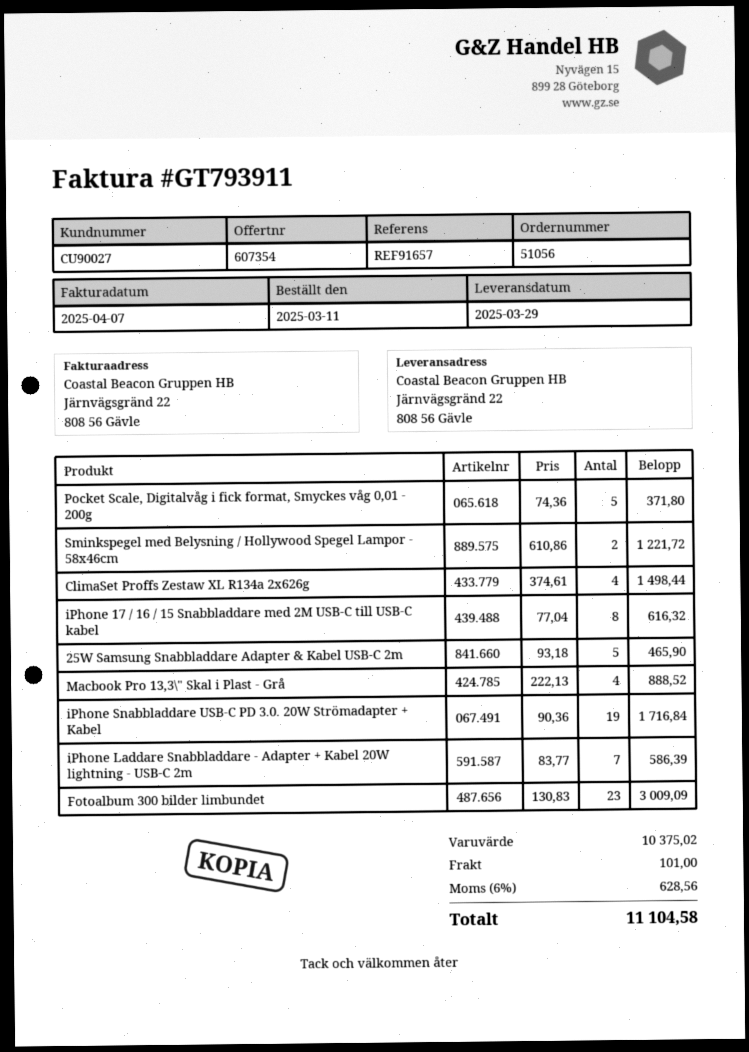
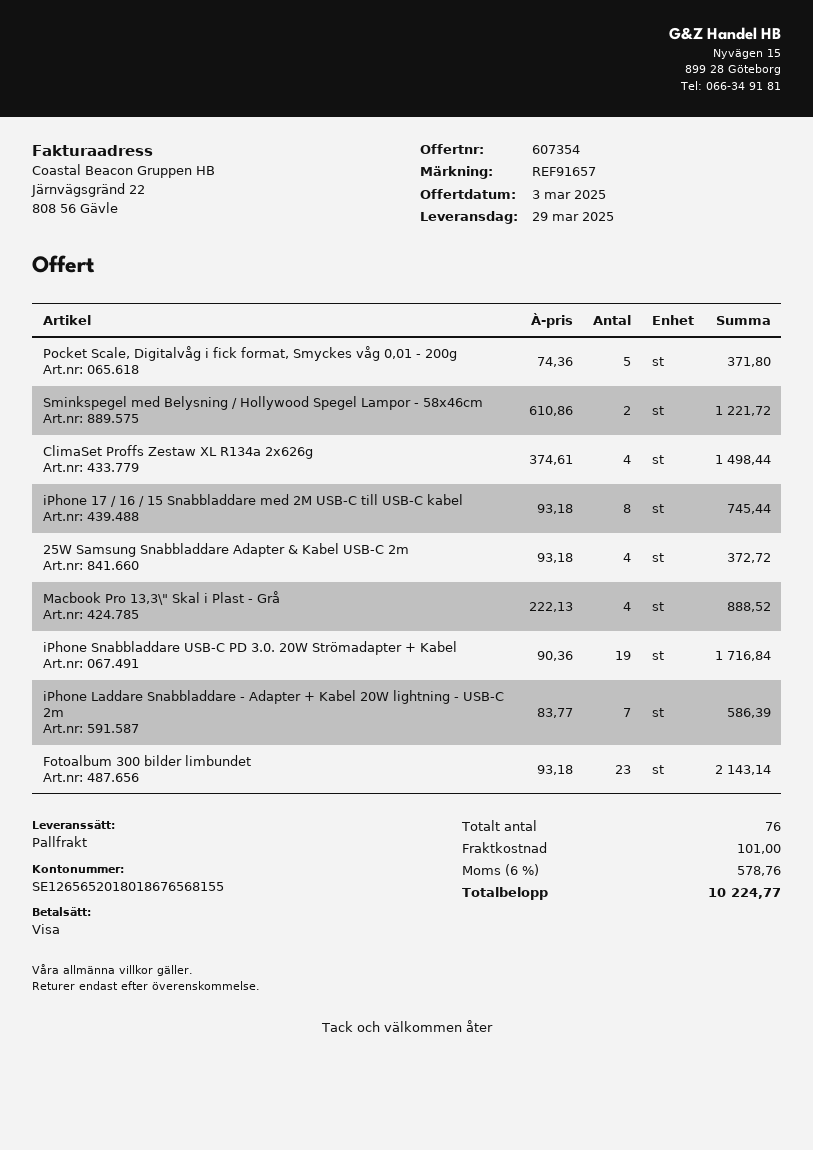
iPhone 17 / 16 / 15 Snabbladdare med 2M USB-C till USB-C kabel: 8 x 77.04 = 616.32 -> 8 x 93.18 = 745.44
25W Samsung Snabbladdare Adapter & Kabel USB-C 2m: 5 x 93.18 = 465.90 -> 4 x 93.18 = 372.72
Fotoalbum 300 bilder limbundet: 23 x 130.83 = 3009.09 -> 23 x 93.18 = 2143.14
tax: 6% = 628.56 -> 6% = 578.76
total: 11104.58 -> 10224.77

